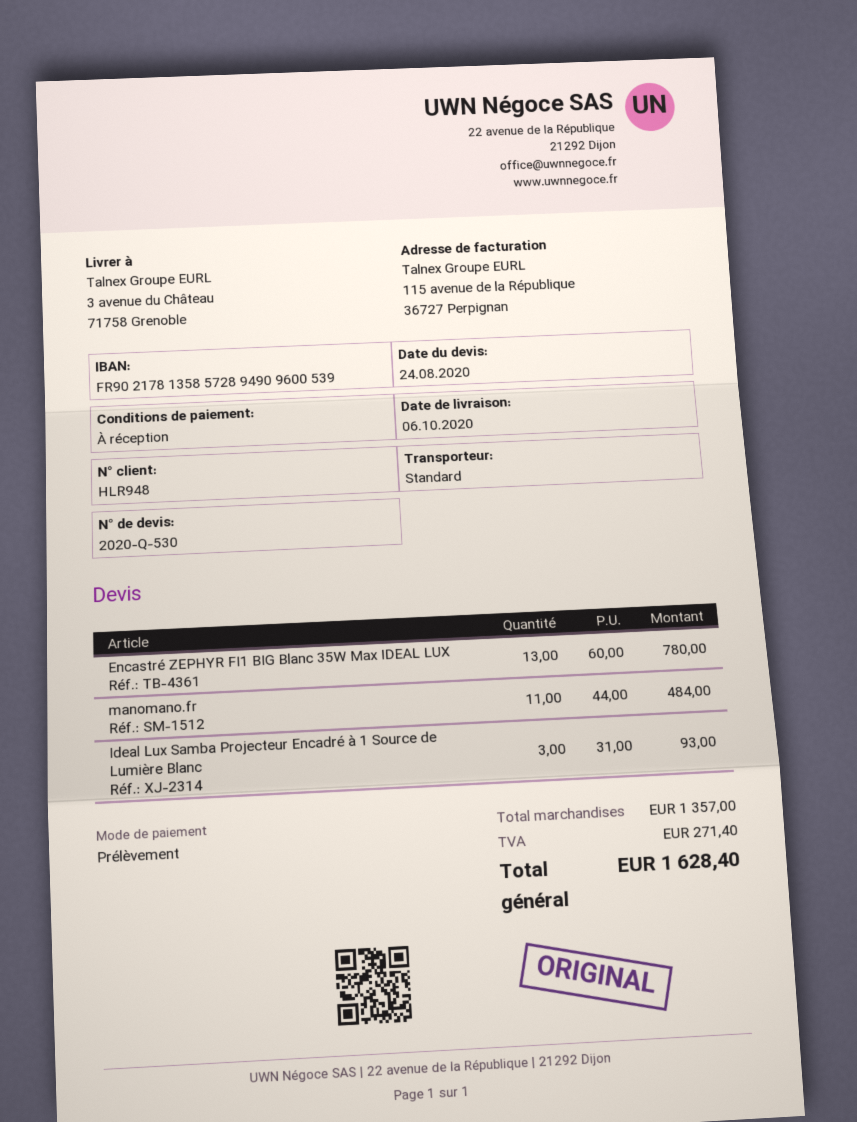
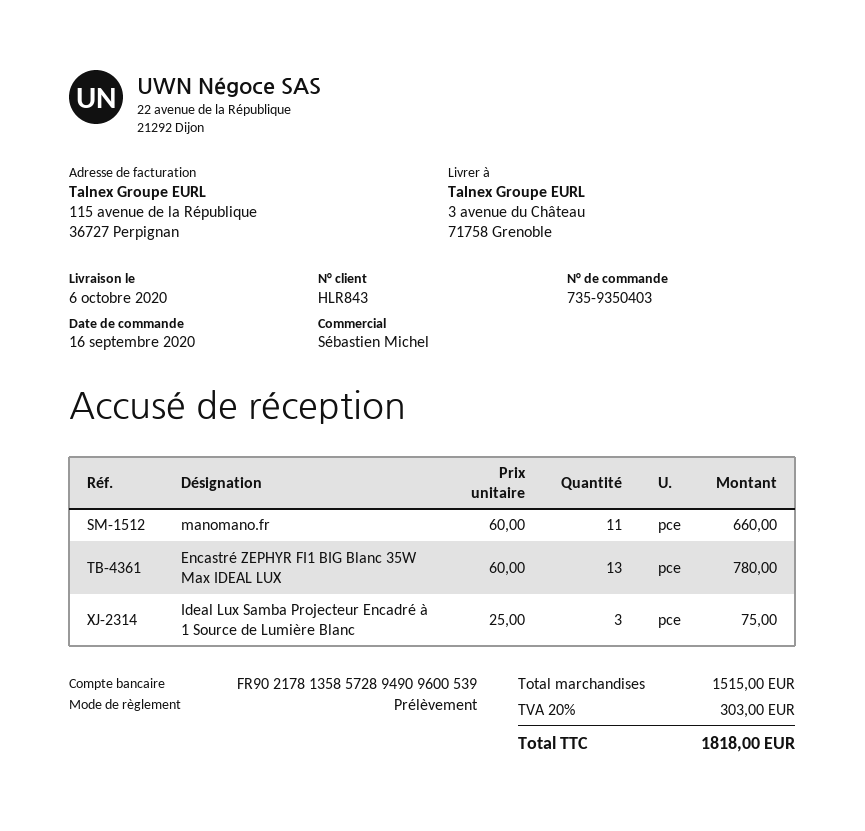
customer number: HLR948 -> HLR843
manomano.fr: 11 x 44.00 = 484.00 -> 11 x 60.00 = 660.00
Ideal Lux Samba Projecteur Encadré à 1 Source de Lumière Blanc: 3 x 31.00 = 93.00 -> 3 x 25.00 = 75.00
subtotal: 1357.00 -> 1515.00
tax: 271.40 -> 303.00
total: 1628.40 -> 1818.00

